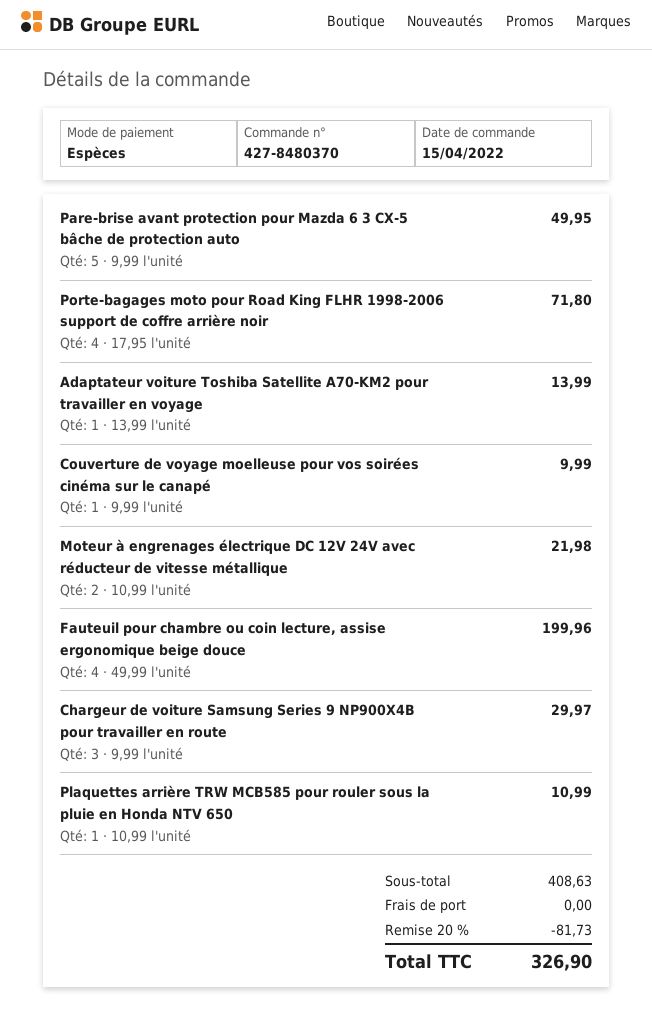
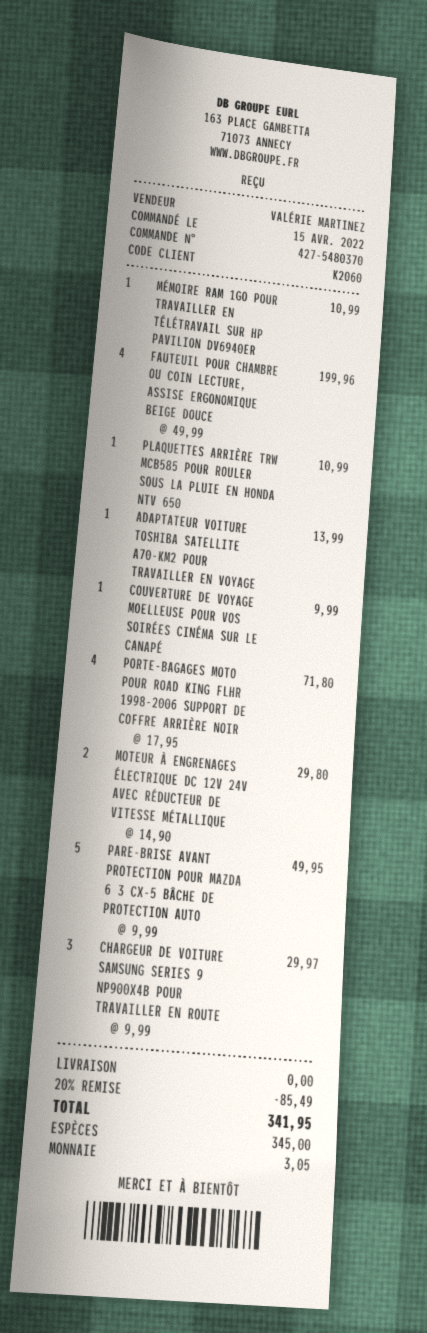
order number: 427-8480370 -> 427-5480370
Moteur à engrenages électrique DC 12V 24V avec réducteur de vitesse métallique: 2 x 10.99 = 21.98 -> 2 x 14.90 = 29.80
MÉMOIRE RAM 1GO POUR TRAVAILLER EN TÉLÉTRAVAIL SUR HP PAVILION DV6940ER: none -> 1 x 10.99 = 10.99
discount: 20% = 81.73 -> 20% = 85.49
total: 326.90 -> 341.95

